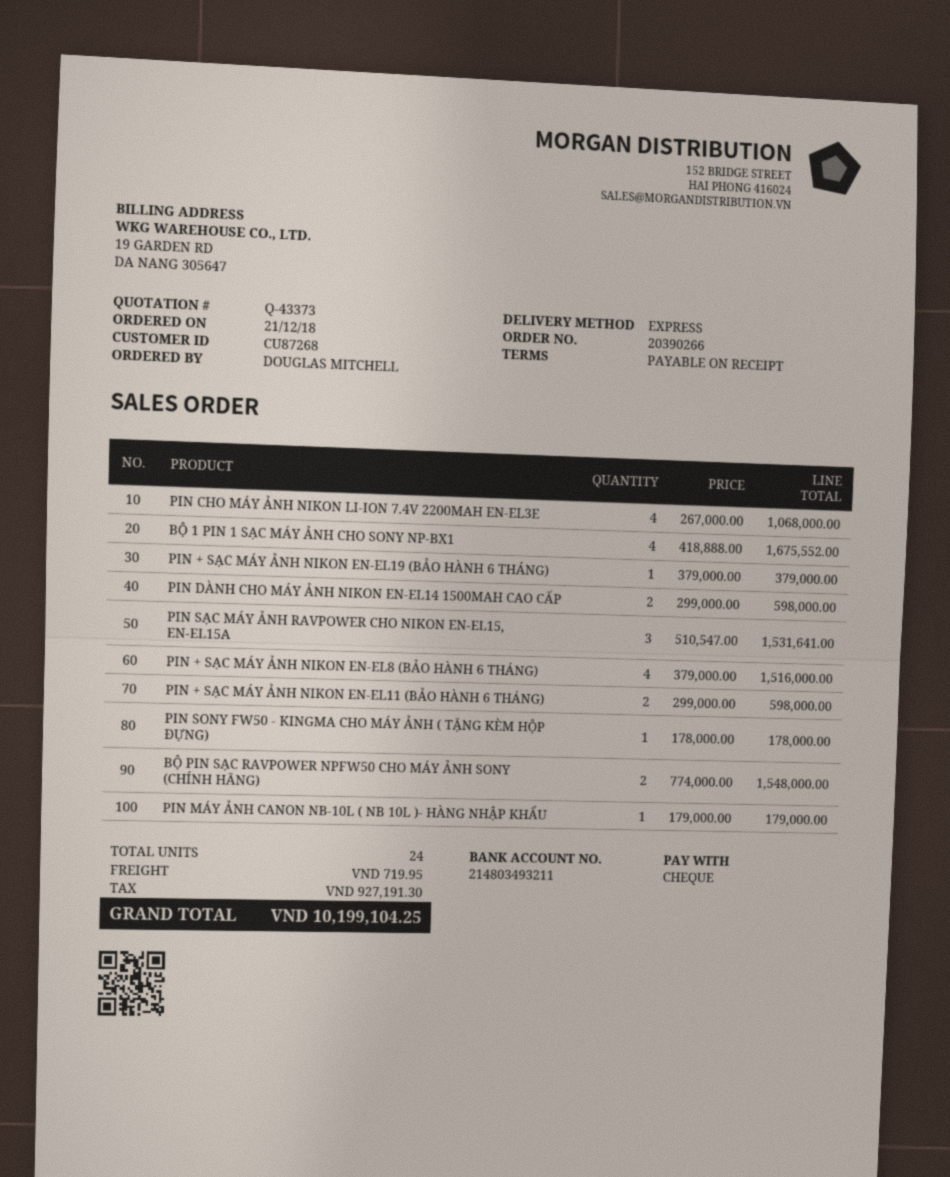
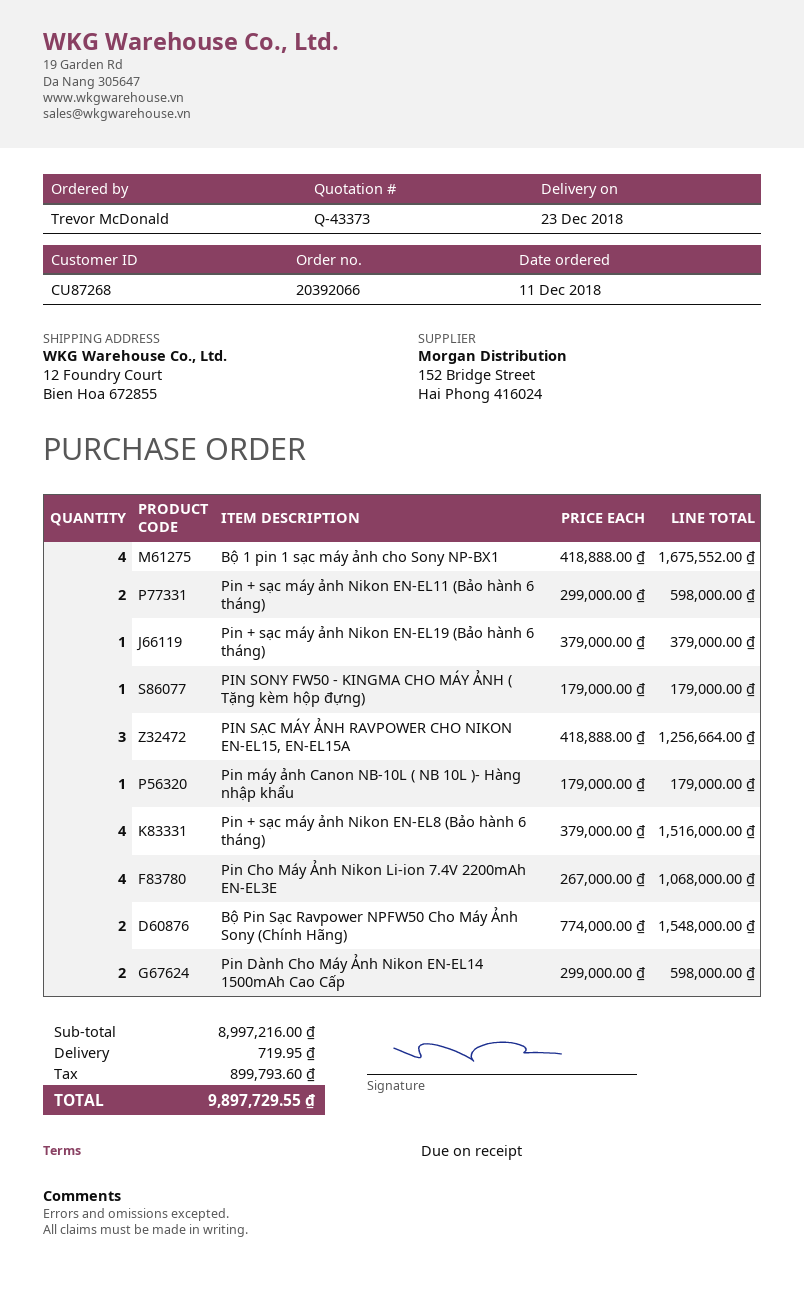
order number: 20390266 -> 20392066
order date: 2018-12-21 -> 2018-12-11
ordered by: DOUGLAS MITCHELL -> Trevor McDonald
PIN SẠC MÁY ẢNH RAVPOWER CHO NIKON EN-EL15, EN-EL15A: 3 x 510547.00 = 1531641.00 -> 3 x 418888.00 = 1256664.00
PIN SONY FW50 - KINGMA CHO MÁY ẢNH ( TẶNG KÈM HỘP ĐỰNG): 1 x 178000.00 = 178000.00 -> 1 x 179000.00 = 179000.00
tax: 927191.30 -> 899793.60
total: 10199104.25 -> 9897729.55

